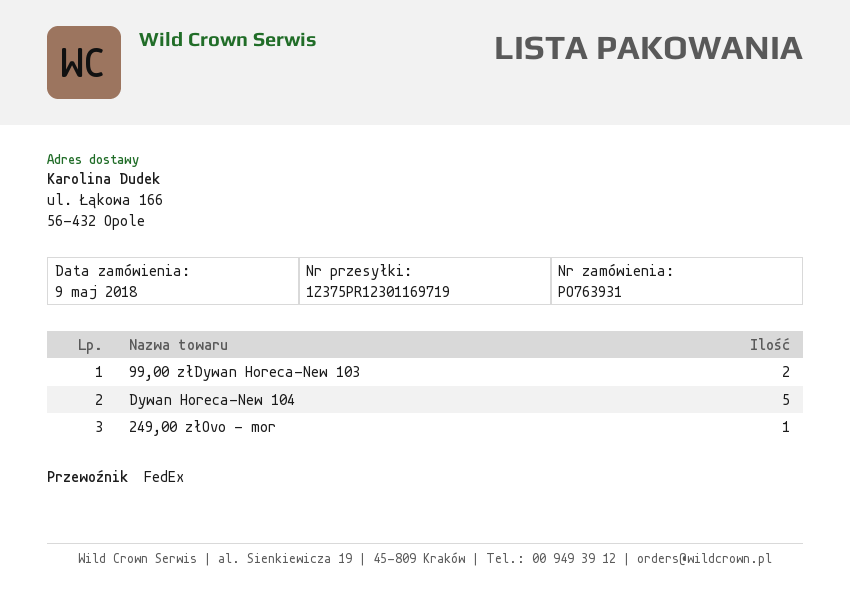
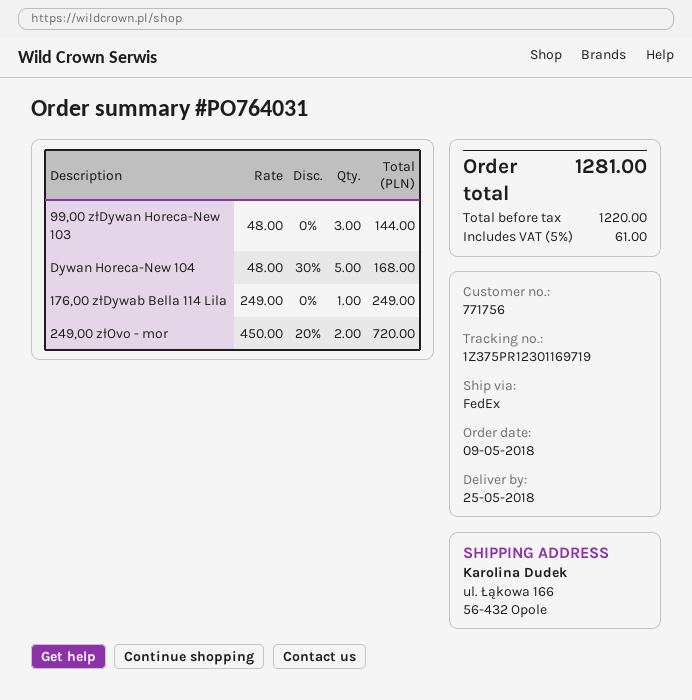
order number: PO763931 -> PO764031
99,00 złDywan Horeca-New 103: 2 -> 3
249,00 złOvo - mor: 1 -> 2
176,00 złDywab Bella 114 Lila: none -> 1

